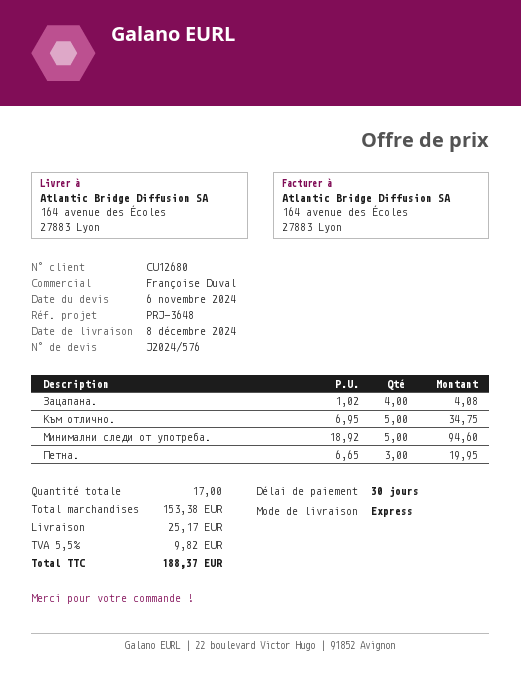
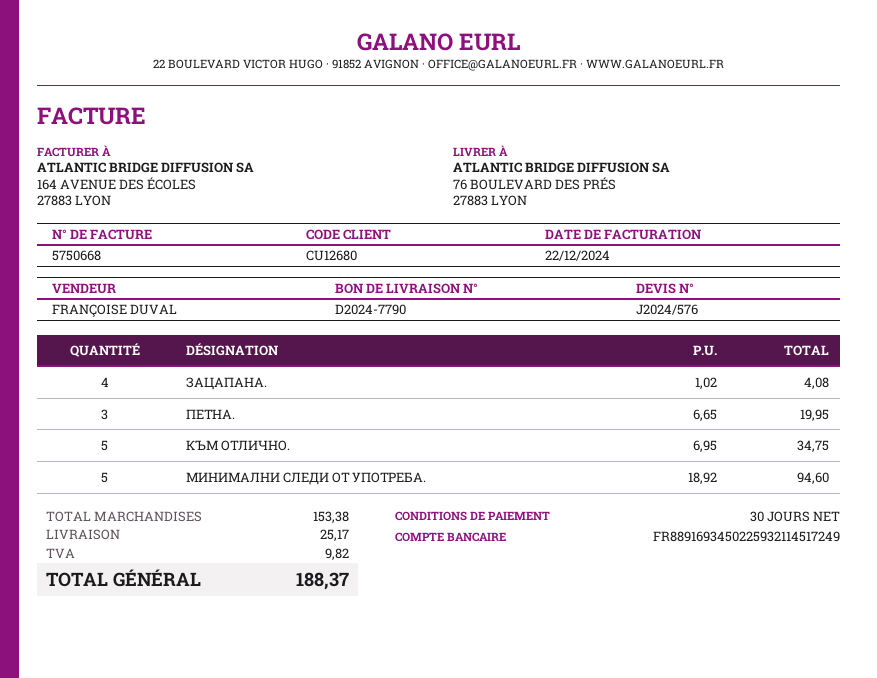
ship to: 164 avenue des Écoles, 27883 Lyon -> 76 BOULEVARD DES PRÉS, 27883 LYON

